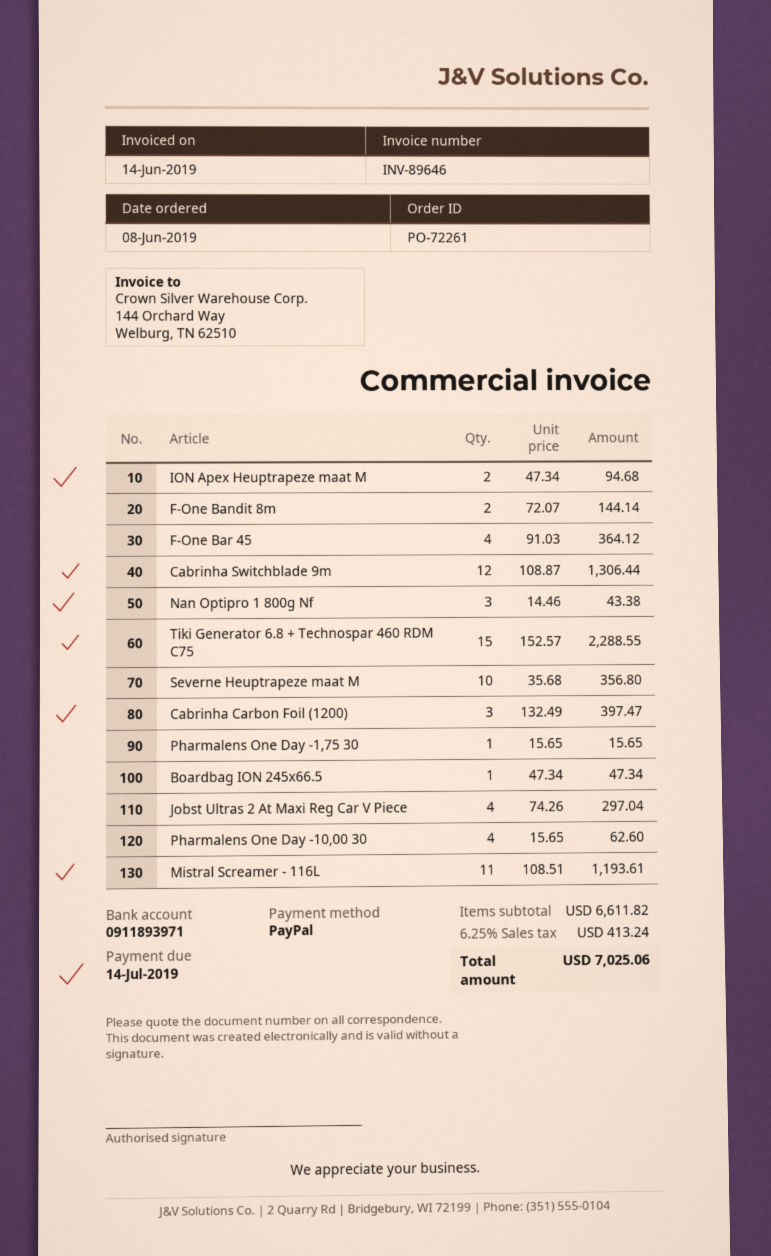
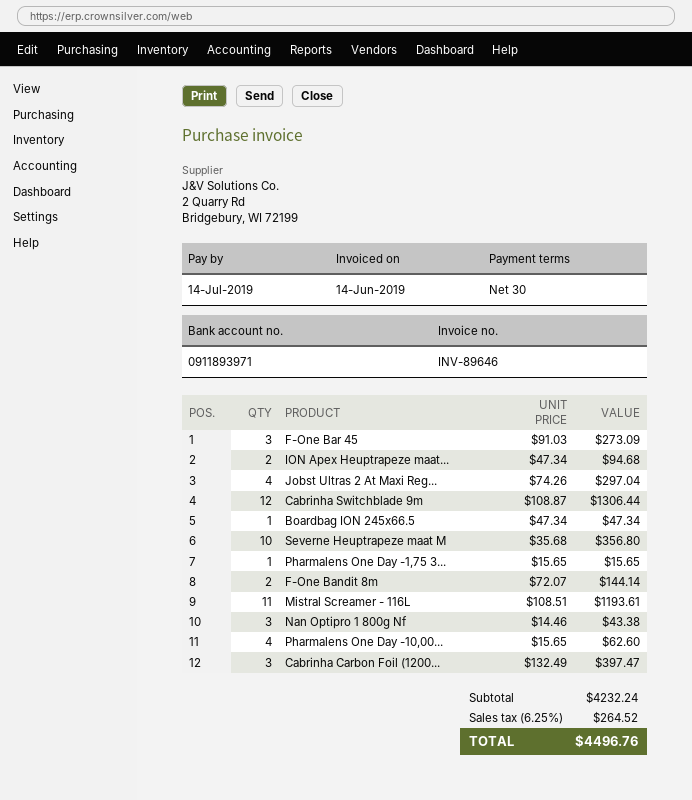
F-One Bar 45: 4 x 91.03 = 364.12 -> 3 x 91.03 = 273.09
Tiki Generator 6.8 + Technospar 460 RDM C75: 15 x 152.57 = 2288.55 -> none
subtotal: 6611.82 -> 4232.24
tax: 6.25% = 413.24 -> 6.25% = 264.52
total: 7025.06 -> 4496.76

